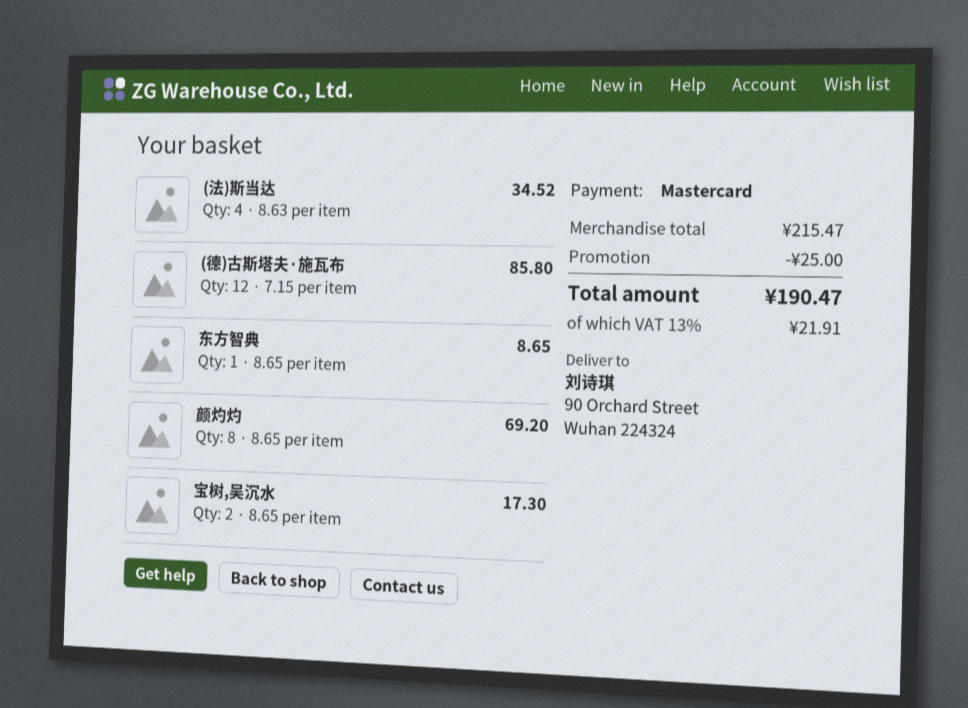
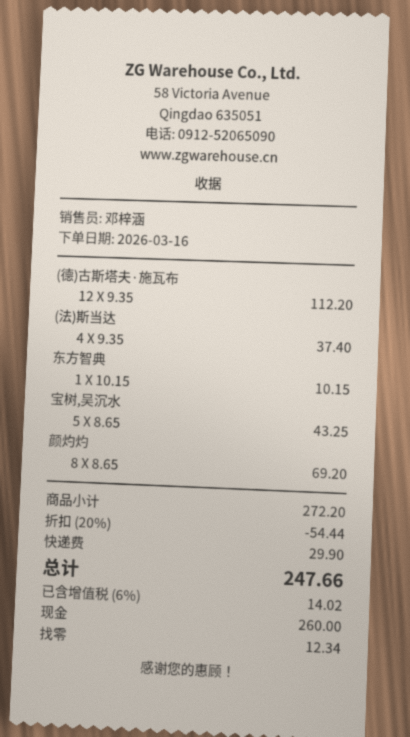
payment method: Mastercard -> cash
(法)斯当达: 4 x 8.63 = 34.52 -> 4 x 9.35 = 37.40
(德)古斯塔夫·施瓦布: 12 x 7.15 = 85.80 -> 12 x 9.35 = 112.20
东方智典: 1 x 8.65 = 8.65 -> 1 x 10.15 = 10.15
宝树,吴沉水: 2 x 8.65 = 17.30 -> 5 x 8.65 = 43.25
subtotal: 215.47 -> 272.20
discount: 25.00 -> 54.44
shipping: none -> 29.90
tax: 13% = 21.91 -> 6% = 14.02
total: 190.47 -> 247.66

